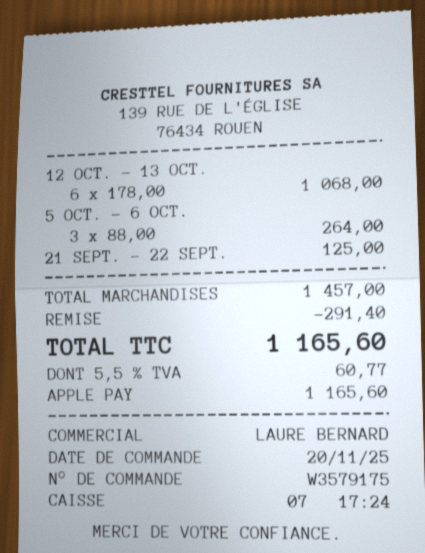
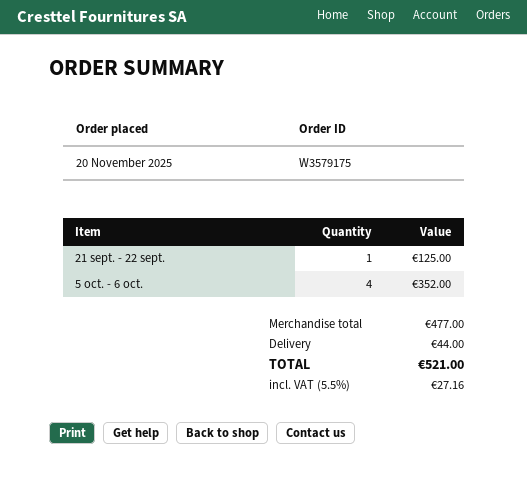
12 OCT. - 13 OCT.: 6 for 1068.00 -> none
5 OCT. - 6 OCT.: 3 for 264.00 -> 4 for 352.00
subtotal: 1457.00 -> 477.00
discount: 291.40 -> none
shipping: none -> 44.00
tax: 5.5% = 60.77 -> 5.5% = 27.16
total: 1165.60 -> 521.00

